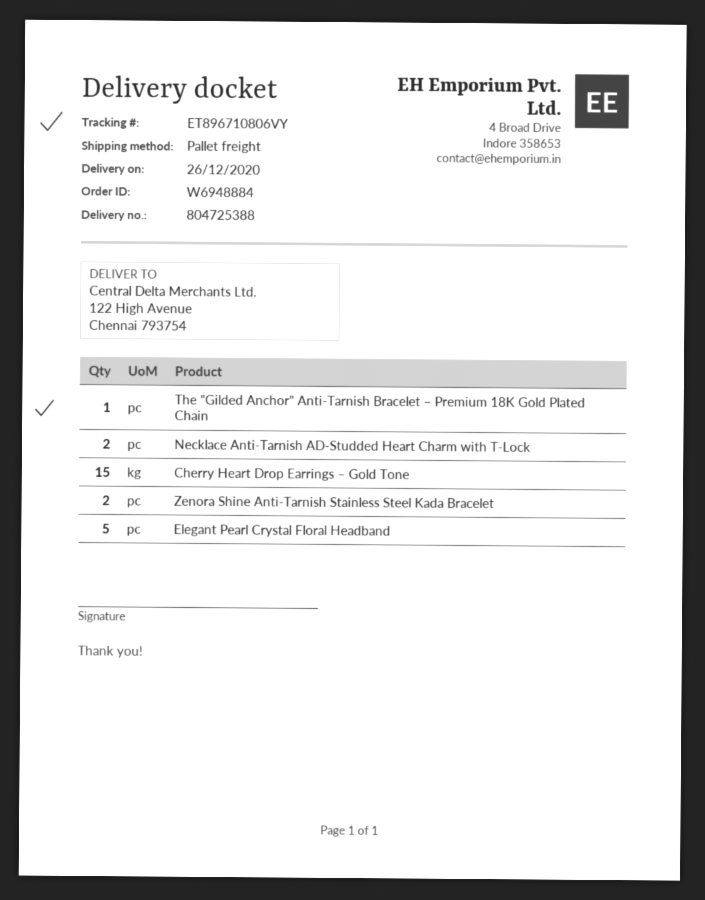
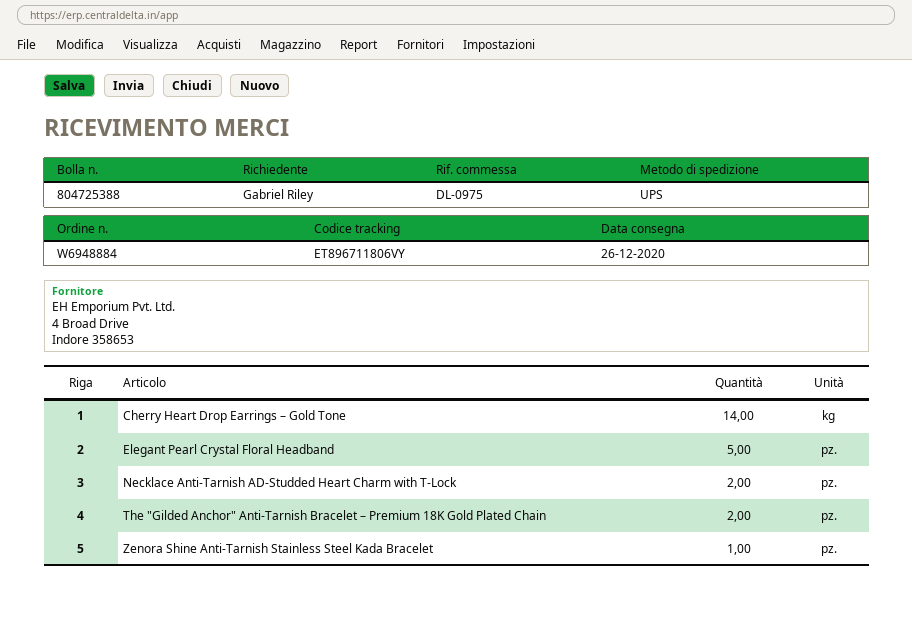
shipping method: pallet freight -> UPS
tracking number: ET896710806VY -> ET896711806VY
The "Gilded Anchor" Anti-Tarnish Bracelet – Premium 18K Gold Plated Chain: 1 -> 2
Cherry Heart Drop Earrings – Gold Tone: 15 -> 14
Zenora Shine Anti-Tarnish Stainless Steel Kada Bracelet: 2 -> 1

